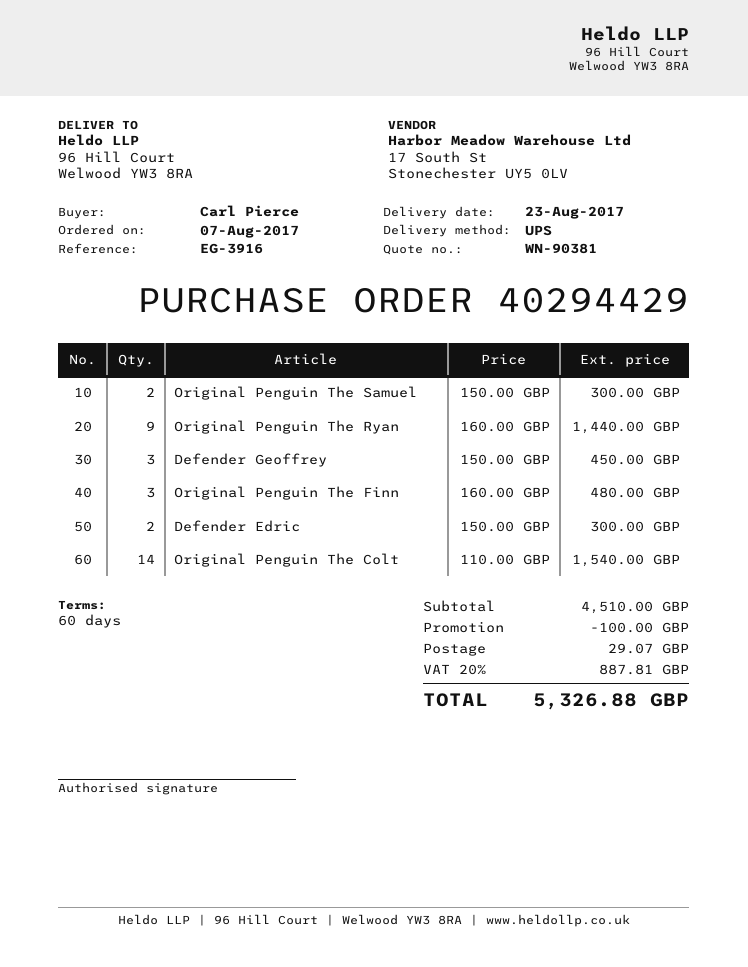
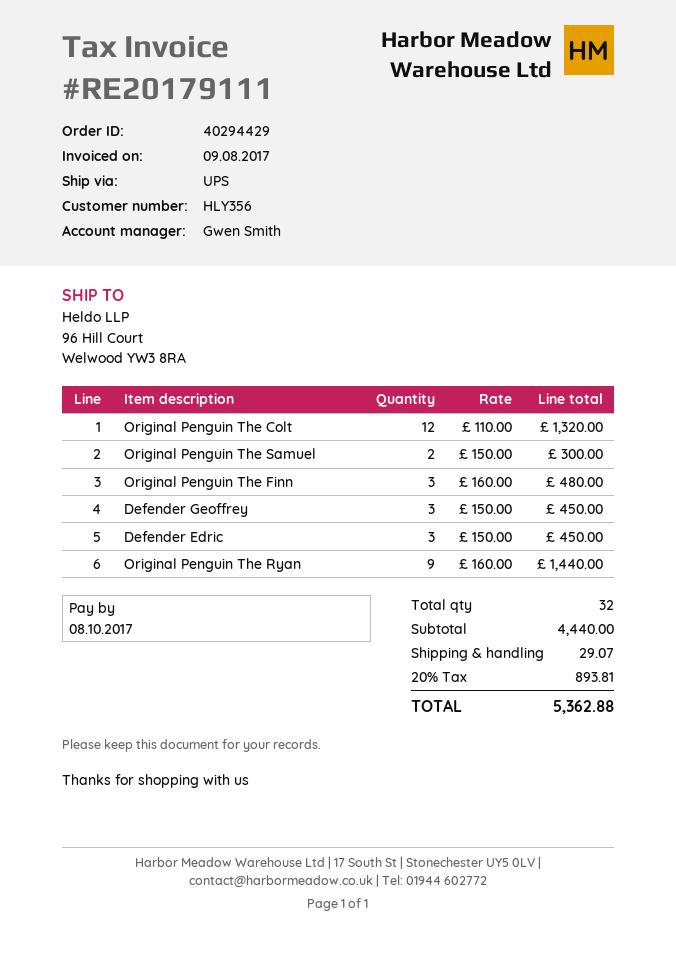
Defender Edric: 2 x 150.00 = 300.00 -> 3 x 150.00 = 450.00
Original Penguin The Colt: 14 x 110.00 = 1540.00 -> 12 x 110.00 = 1320.00
subtotal: 4510.00 -> 4440.00
discount: 100.00 -> none
tax: 20% = 887.81 -> 20% = 893.81
total: 5326.88 -> 5362.88

